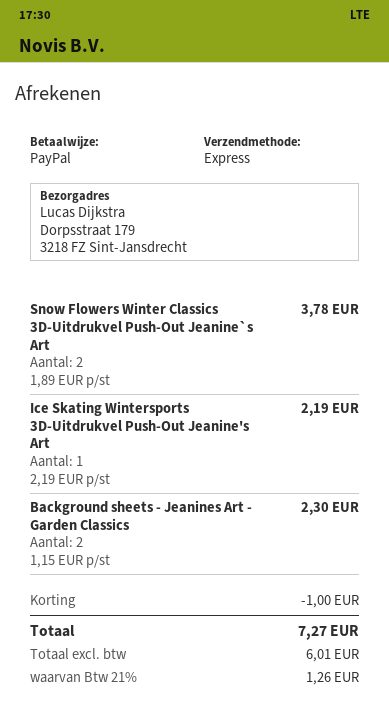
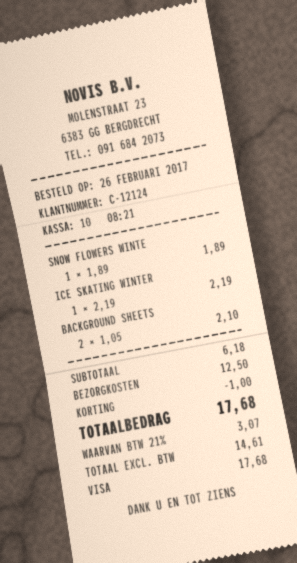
payment method: PayPal -> Visa
Snow Flowers Winter Classics 3D-Uitdrukvel Push-Out Jeanine`s Art: 2 x 1.89 = 3.78 -> 1 x 1.89 = 1.89
Background sheets - Jeanines Art - Garden Classics: 2 x 1.15 = 2.30 -> 2 x 1.05 = 2.10
shipping: none -> 12.50
net: 6.01 -> 14.61
tax: 21% = 1.26 -> 21% = 3.07
total: 7.27 -> 17.68

